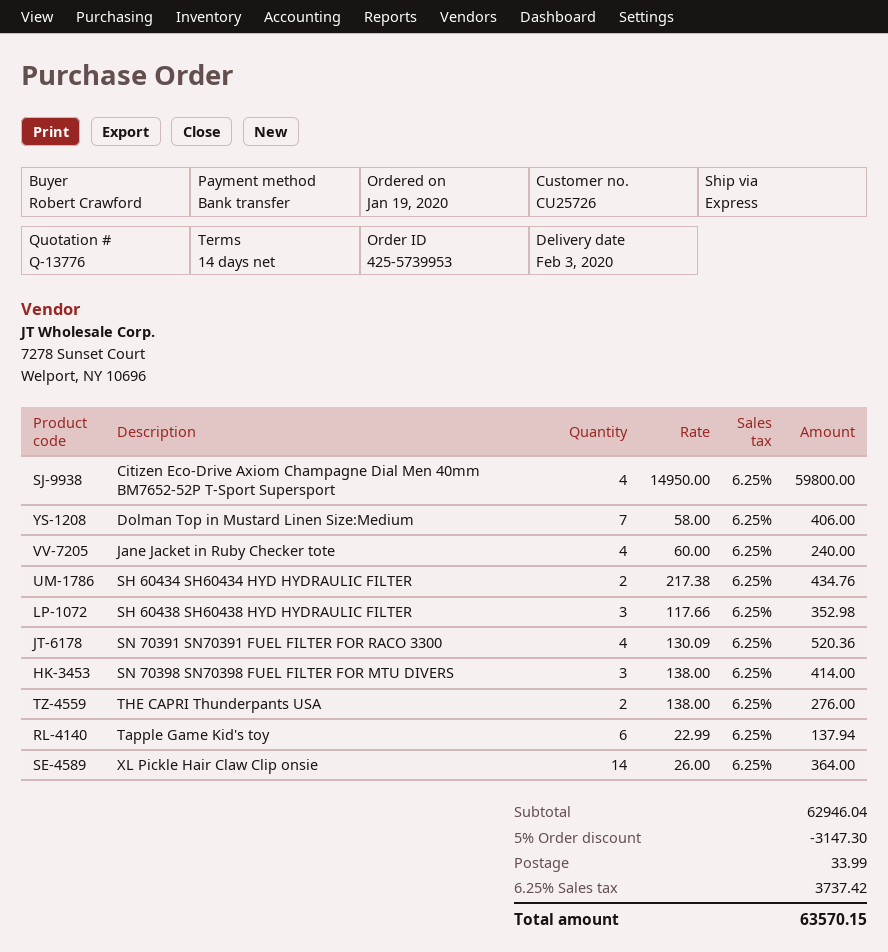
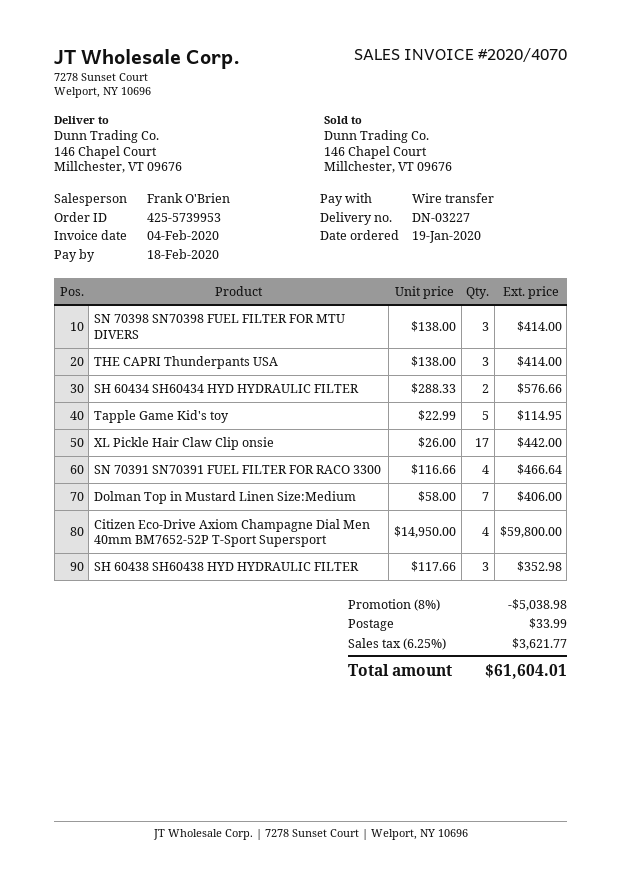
Jane Jacket in Ruby Checker tote: 4 x 60.00 = 240.00 -> none
SH 60434 SH60434 HYD HYDRAULIC FILTER: 2 x 217.38 = 434.76 -> 2 x 288.33 = 576.66
SN 70391 SN70391 FUEL FILTER FOR RACO 3300: 4 x 130.09 = 520.36 -> 4 x 116.66 = 466.64
THE CAPRI Thunderpants USA: 2 x 138.00 = 276.00 -> 3 x 138.00 = 414.00
Tapple Game Kid's toy: 6 x 22.99 = 137.94 -> 5 x 22.99 = 114.95
XL Pickle Hair Claw Clip onsie: 14 x 26.00 = 364.00 -> 17 x 26.00 = 442.00
discount: 5% = 3147.30 -> 8% = 5038.98
tax: 6.25% = 3737.42 -> 6.25% = 3621.77
total: 63570.15 -> 61604.01

